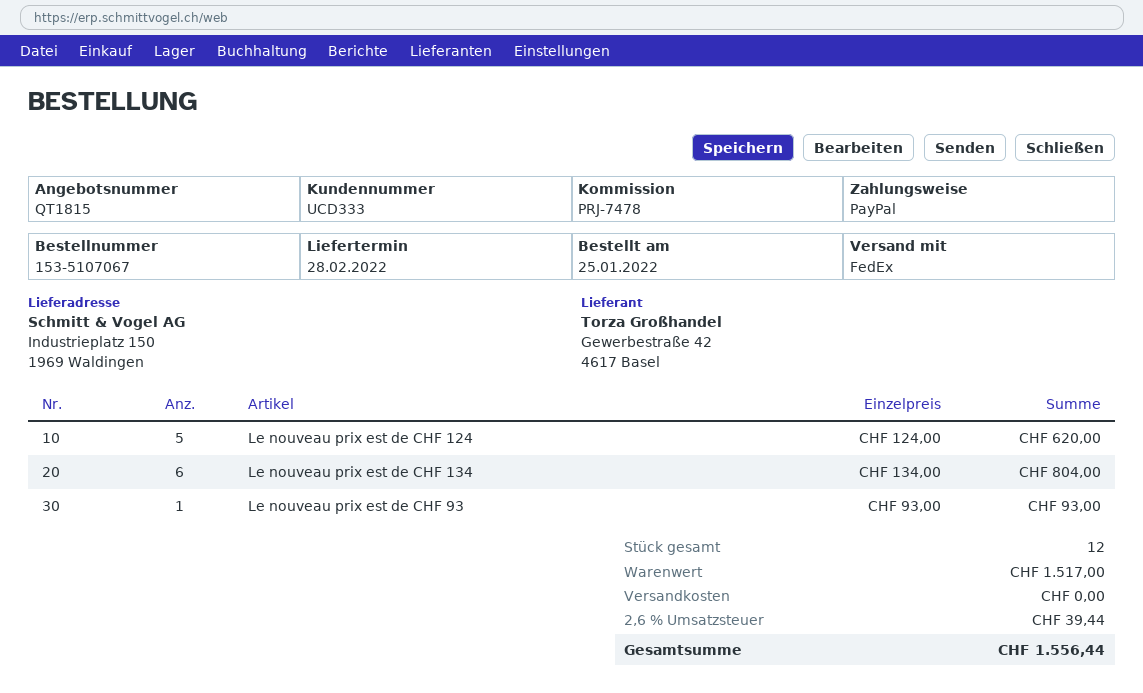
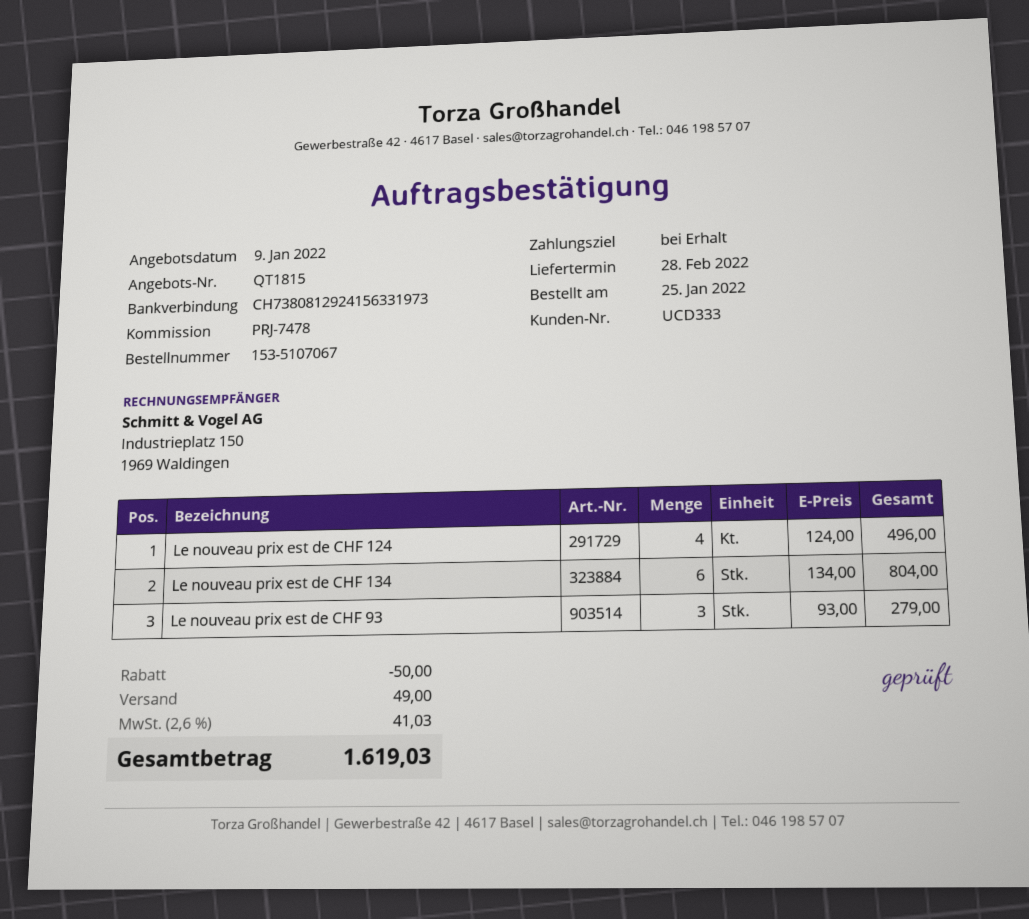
Le nouveau prix est de CHF 124: 5 x 124.00 = 620.00 -> 4 x 124.00 = 496.00
Le nouveau prix est de CHF 93: 1 x 93.00 = 93.00 -> 3 x 93.00 = 279.00
discount: none -> 50.00
shipping: 0.00 -> 49.00
tax: 2.6% = 39.44 -> 2.6% = 41.03
total: 1556.44 -> 1619.03

